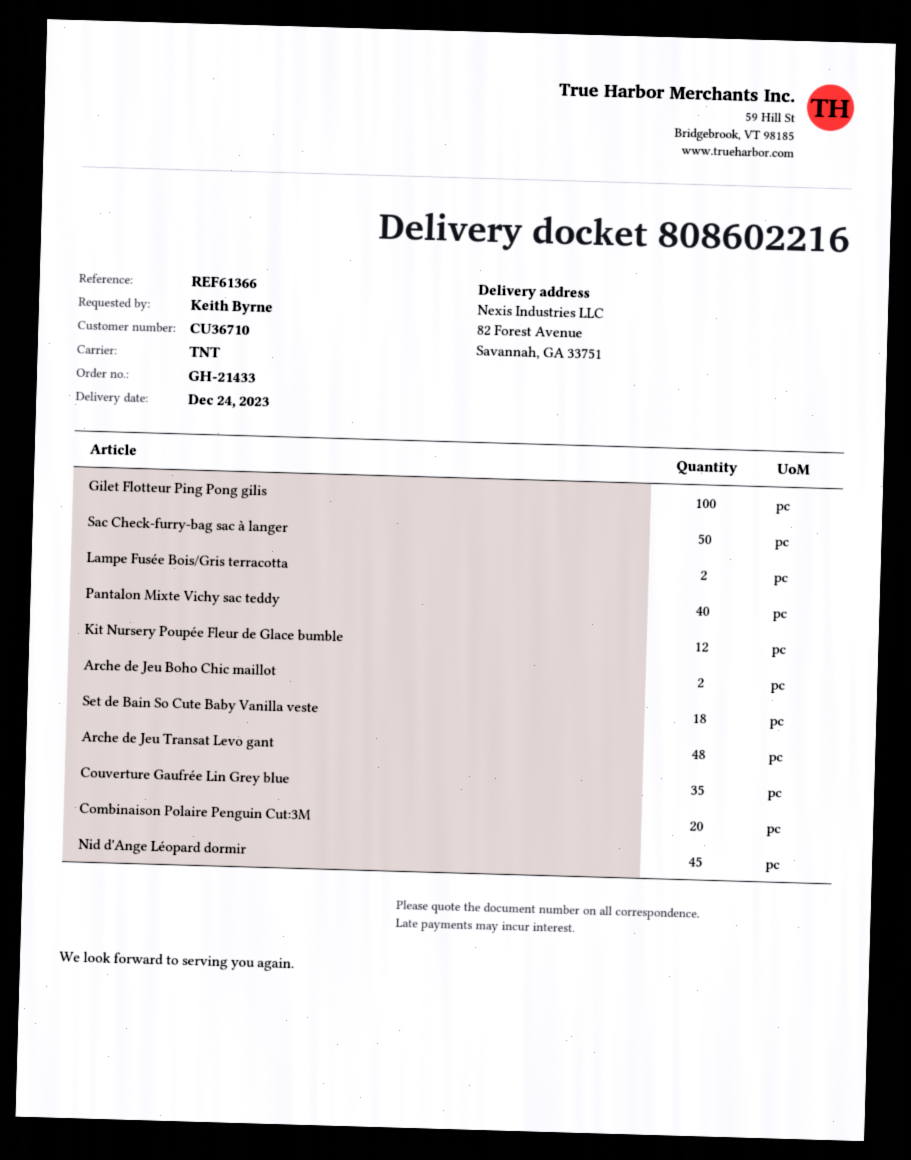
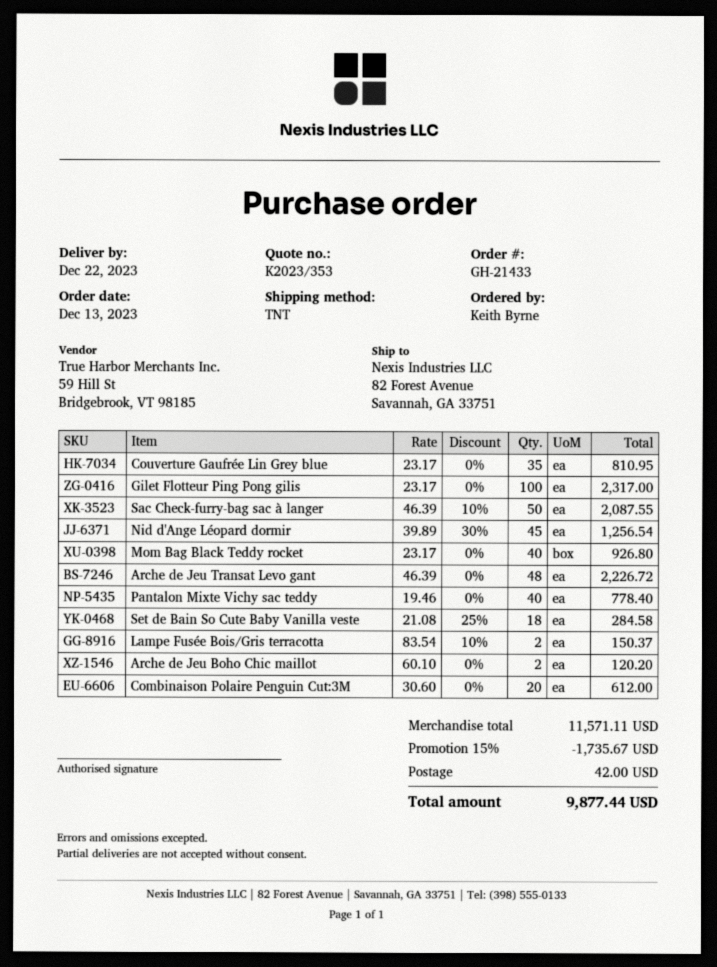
delivery date: 2023-12-24 -> 2023-12-22
Kit Nursery Poupée Fleur de Glace bumble: 12 -> none
Mom Bag Black Teddy rocket: none -> 40

